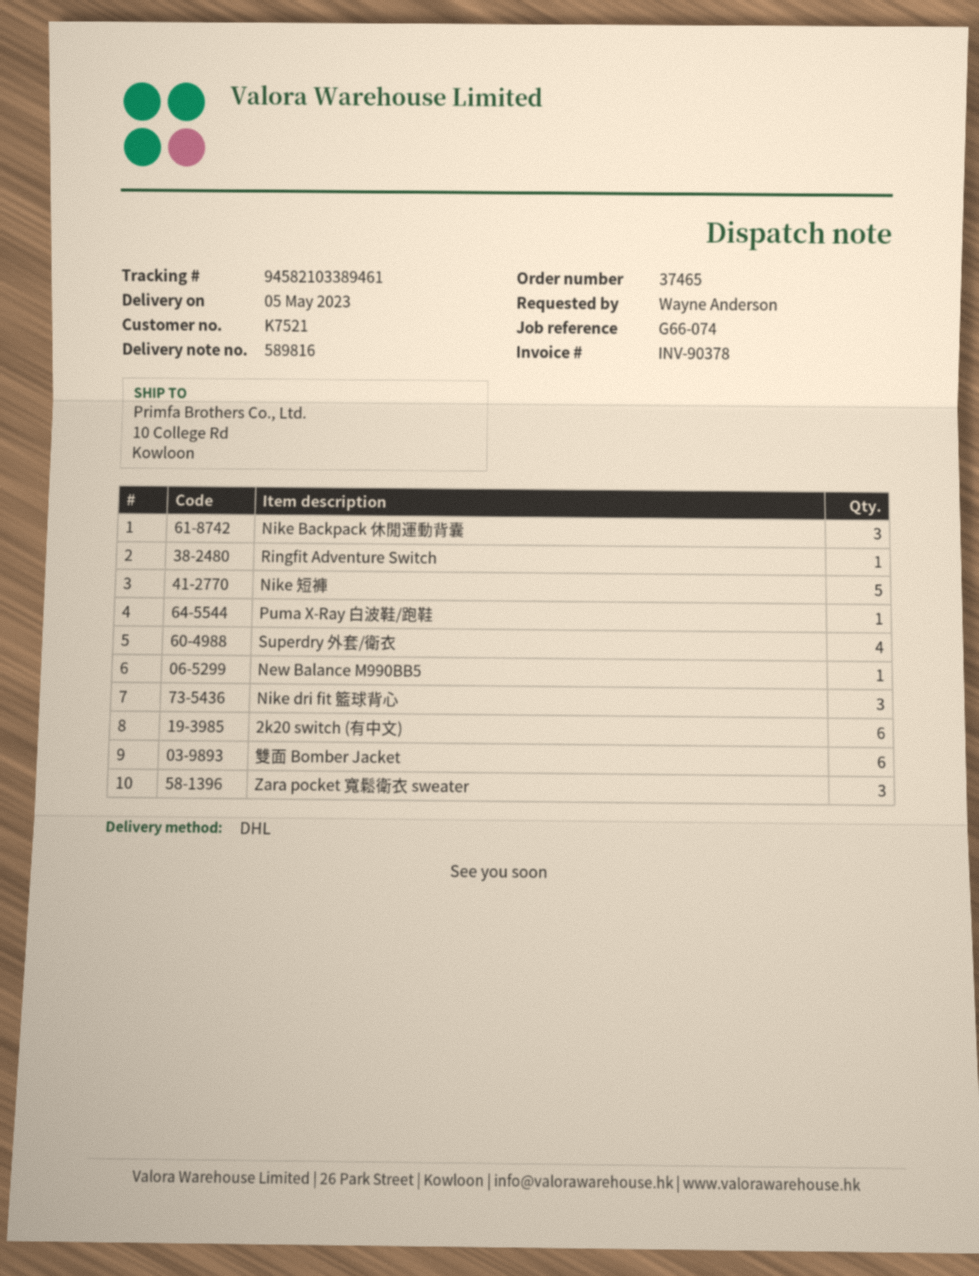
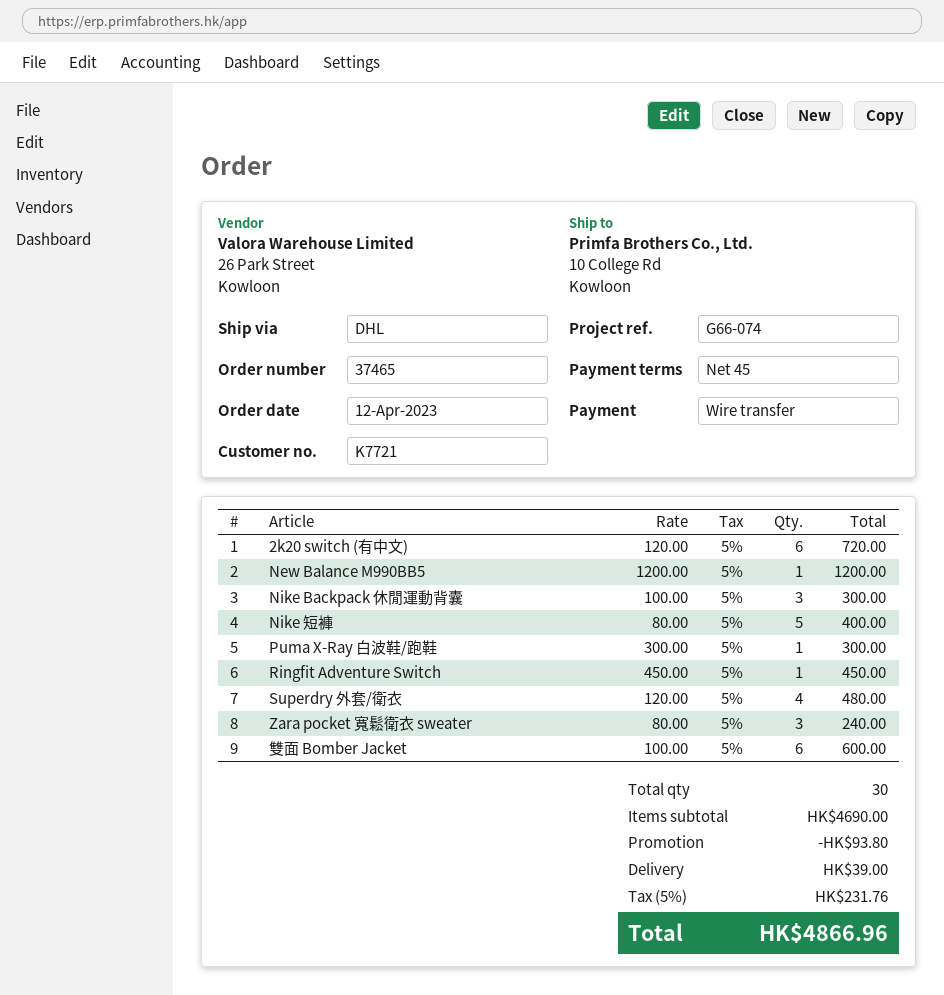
customer number: K7521 -> K7721
Nike dri fit 籃球背心: 3 -> none

